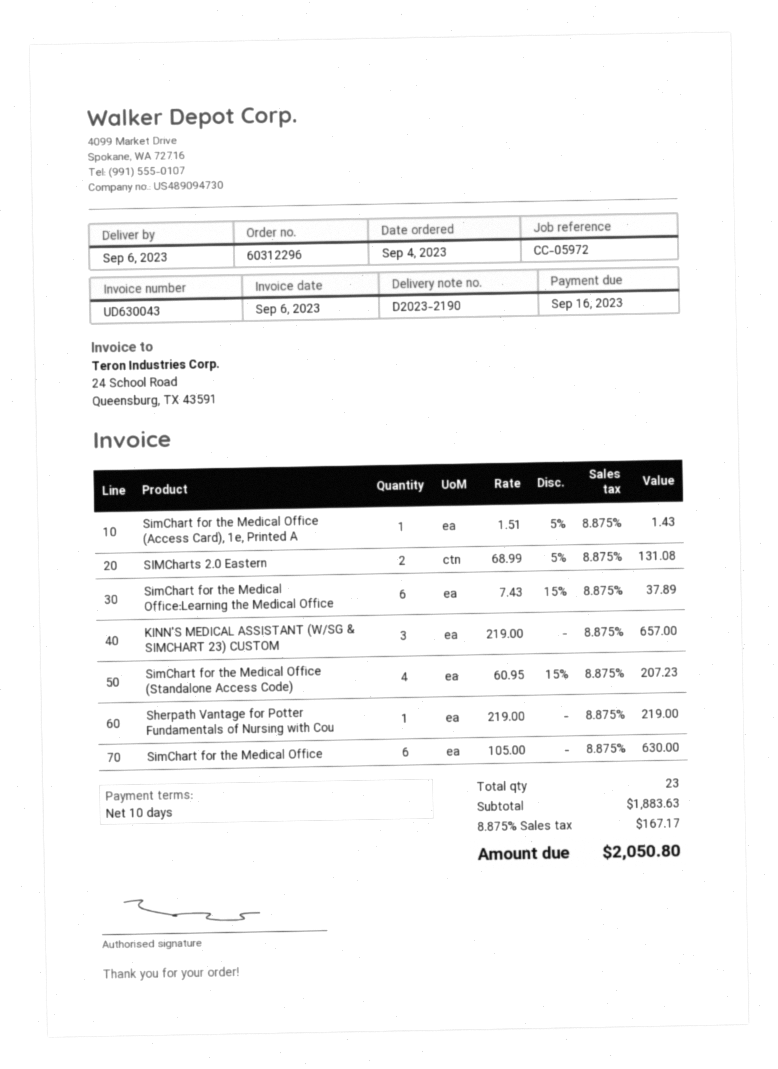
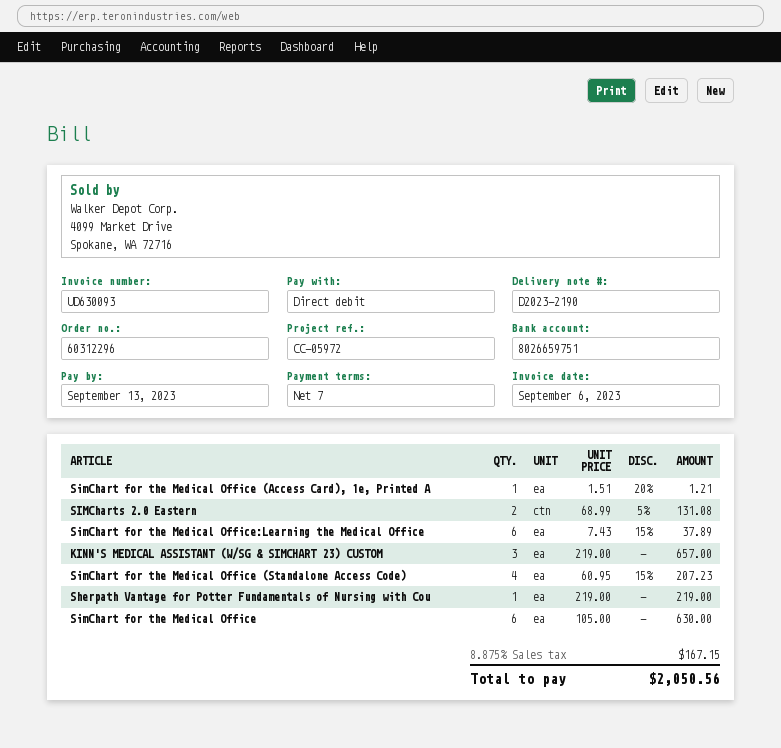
invoice number: UD630043 -> UD630093
payment terms: 10 days -> 7 days
due date: 2023-09-16 -> 2023-09-13
SimChart for the Medical Office (Access Card), 1e, Printed A: 1 x 1.51 - 5% = 1.43 -> 1 x 1.51 - 20% = 1.21
tax: 8.875% = 167.17 -> 8.875% = 167.15
total: 2050.80 -> 2050.56

